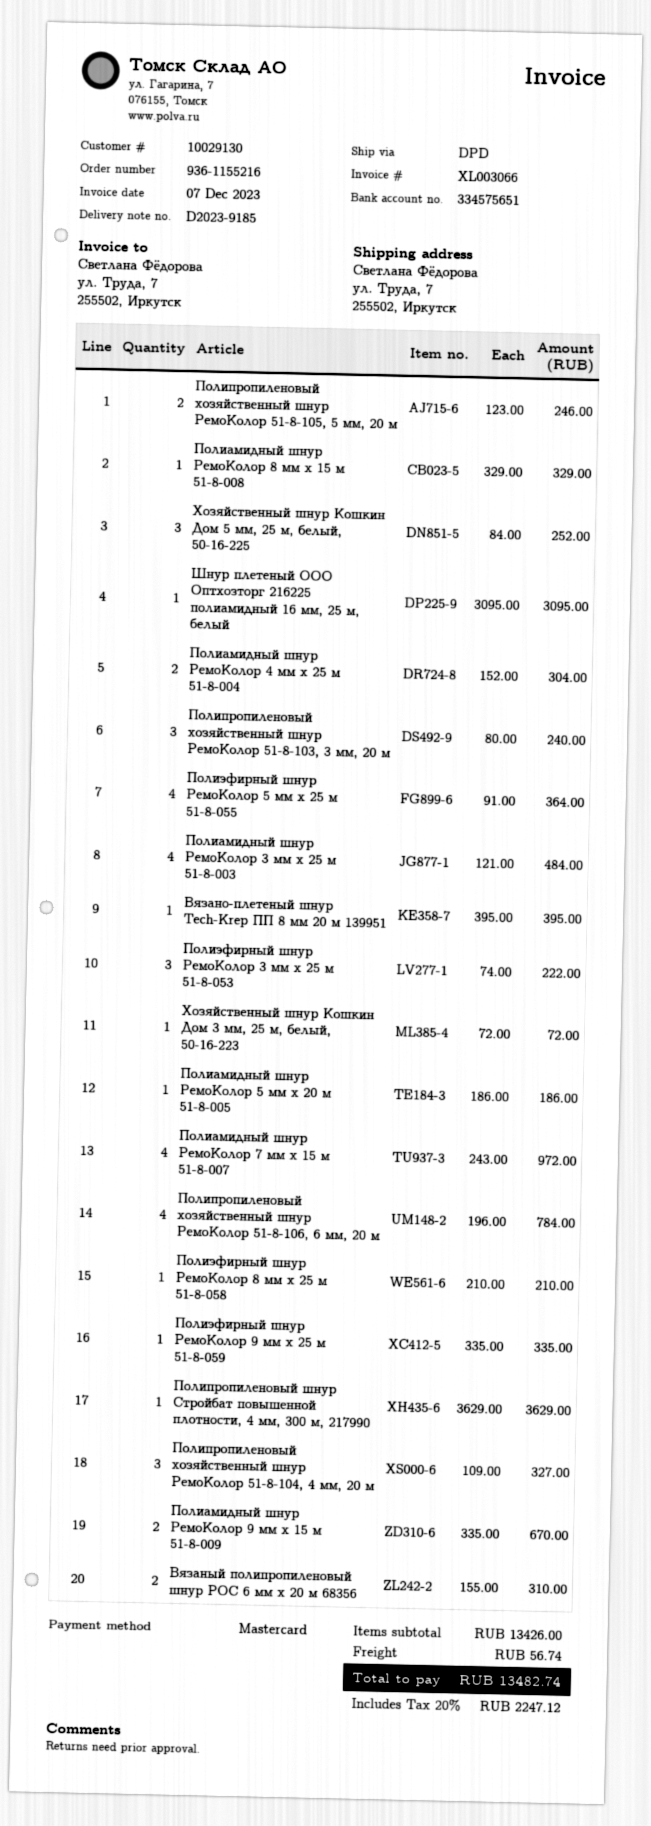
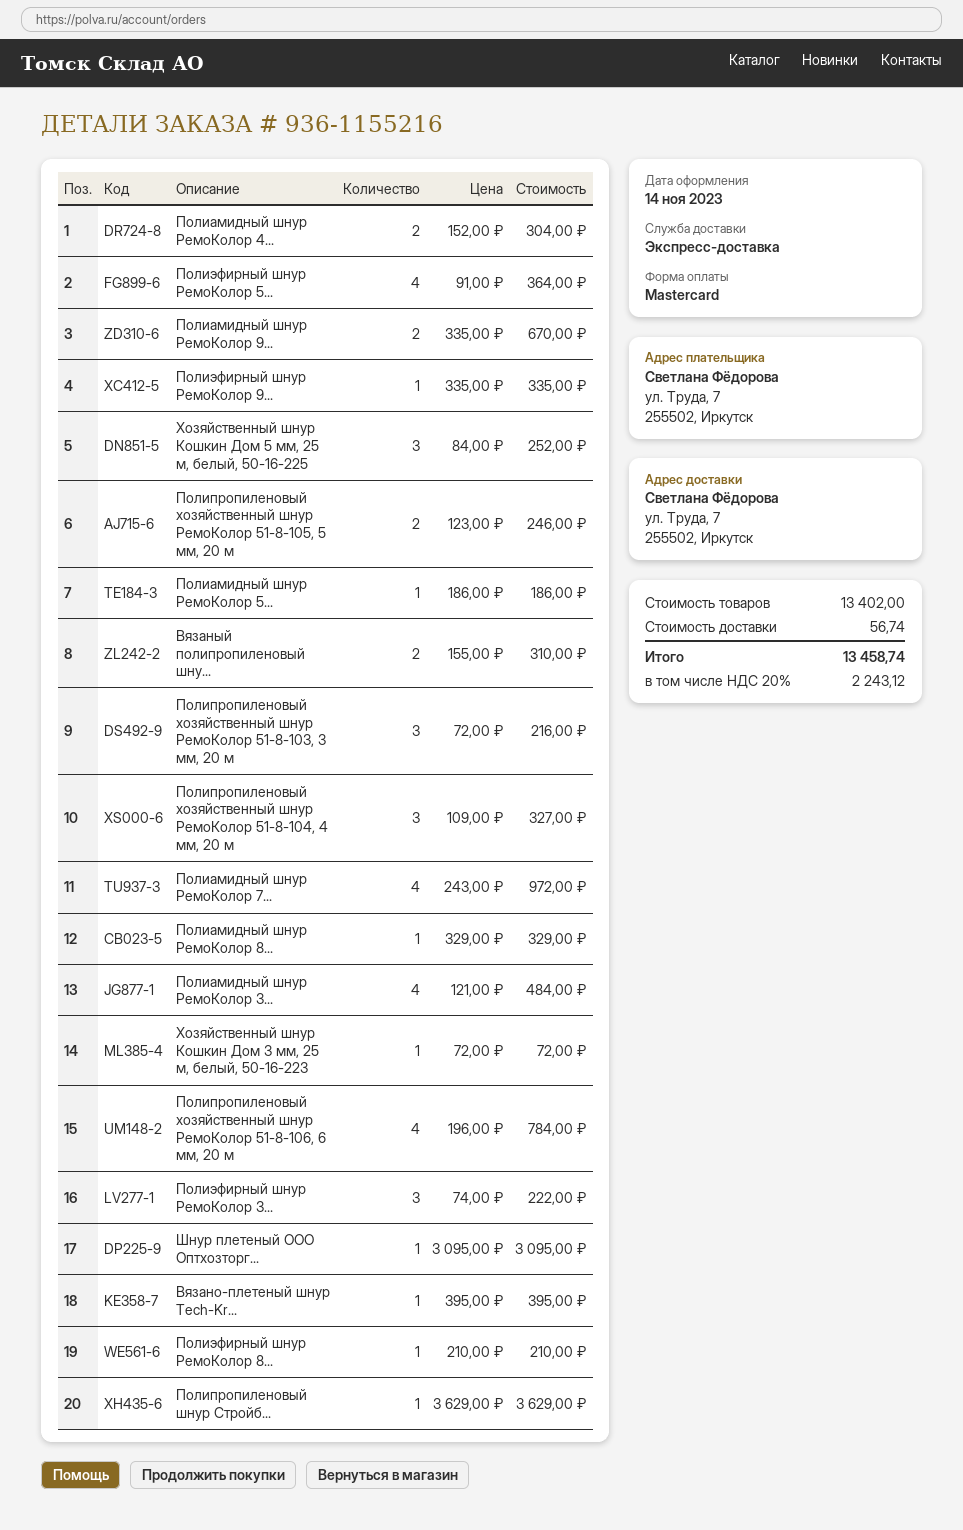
shipping method: DPD -> express
Полипропиленовый хозяйственный шнур РемоКолор 51-8-103, 3 мм, 20 м: 3 x 80.00 = 240.00 -> 3 x 72.00 = 216.00
subtotal: 13426.00 -> 13402.00
tax: 20% = 2247.12 -> 20% = 2243.12
total: 13482.74 -> 13458.74

